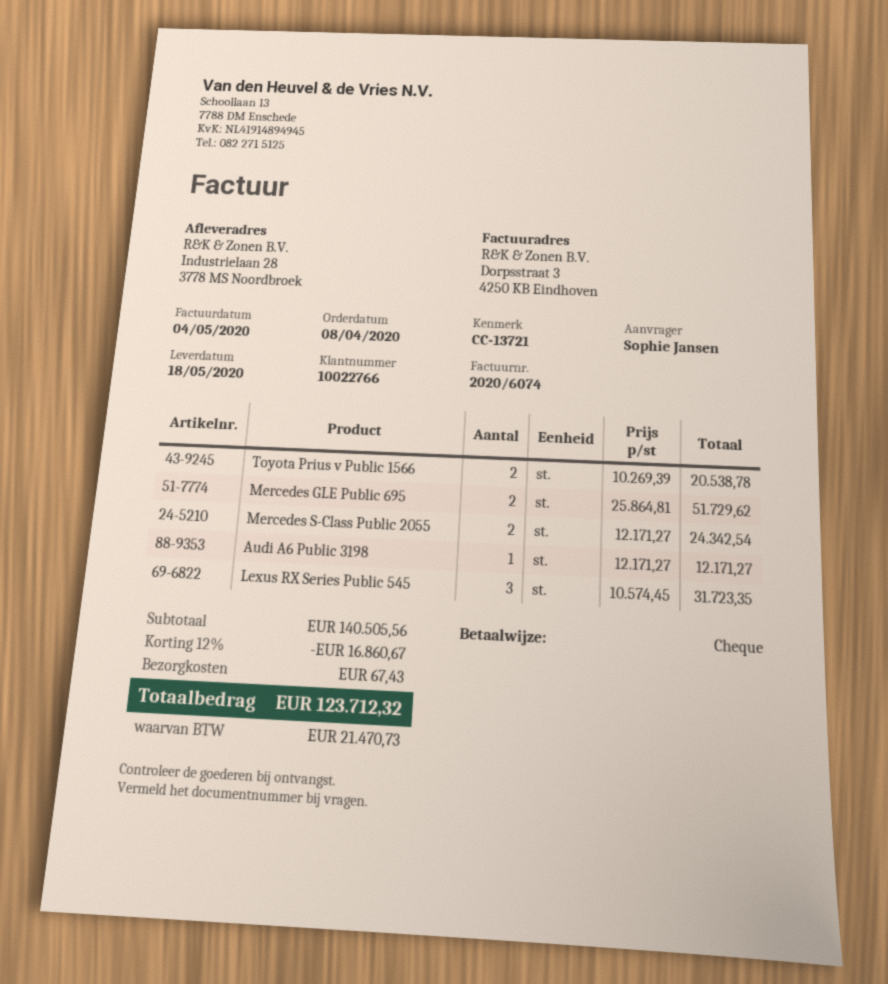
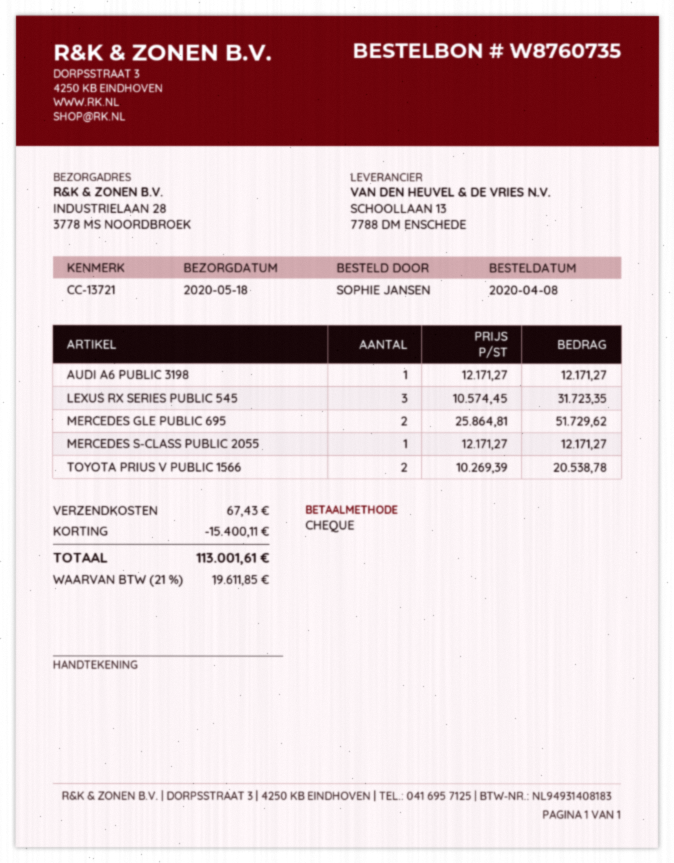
Mercedes S-Class Public 2055: 2 x 12171.27 = 24342.54 -> 1 x 12171.27 = 12171.27
discount: 16860.67 -> 15400.11
tax: 21470.73 -> 19611.85
total: 123712.32 -> 113001.61

